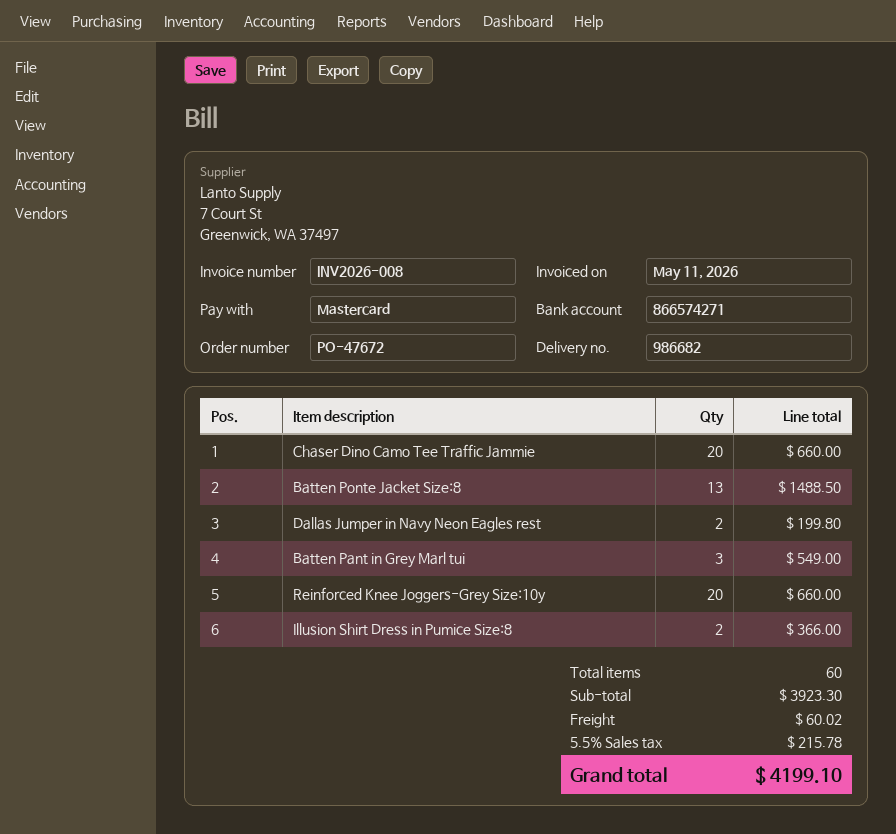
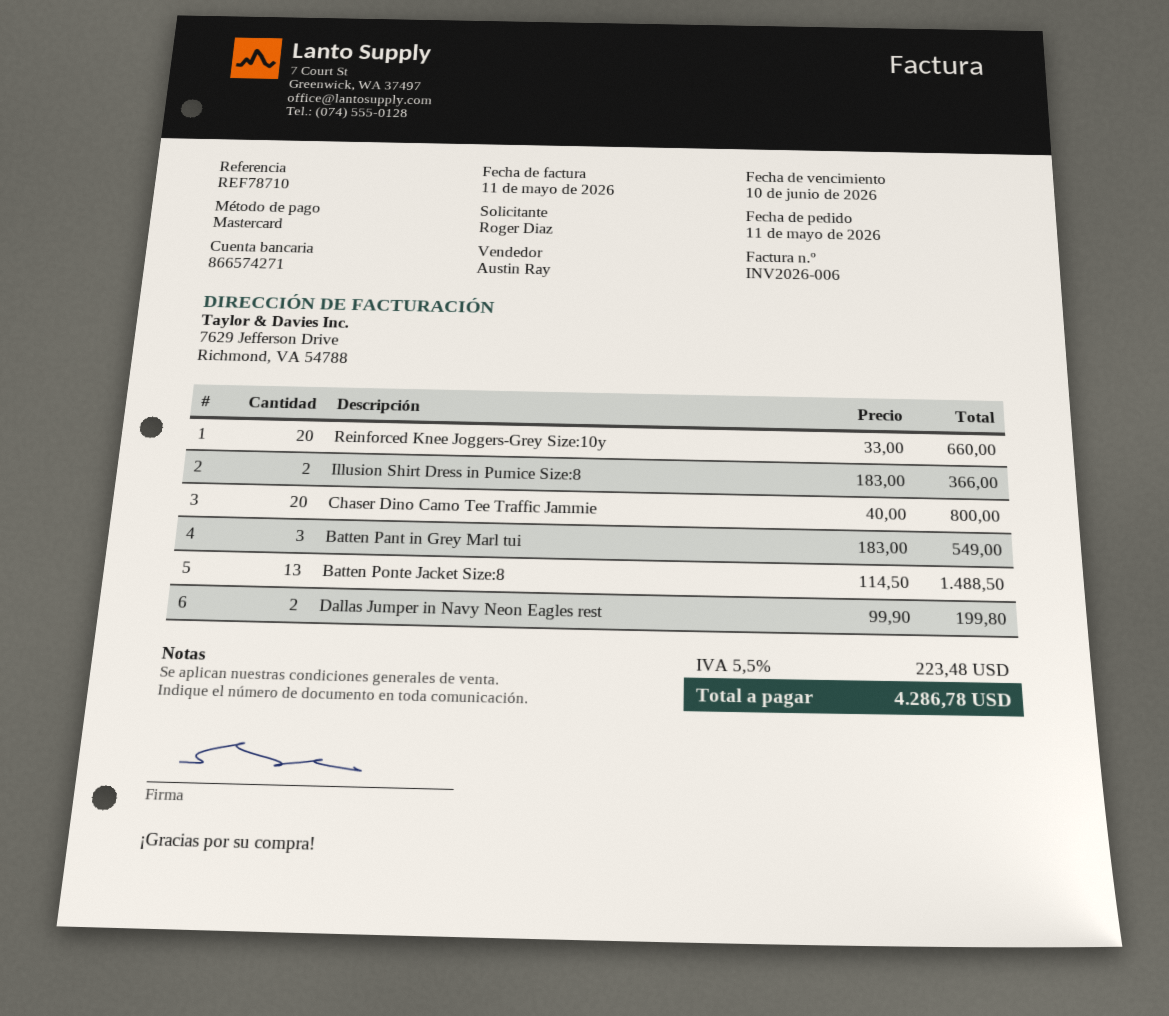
invoice number: INV2026-008 -> INV2026-006
Chaser Dino Camo Tee Traffic Jammie: 20 for 660.00 -> 20 for 800.00
shipping: 60.02 -> none
tax: 5.5% = 215.78 -> 5.5% = 223.48
total: 4199.10 -> 4286.78

